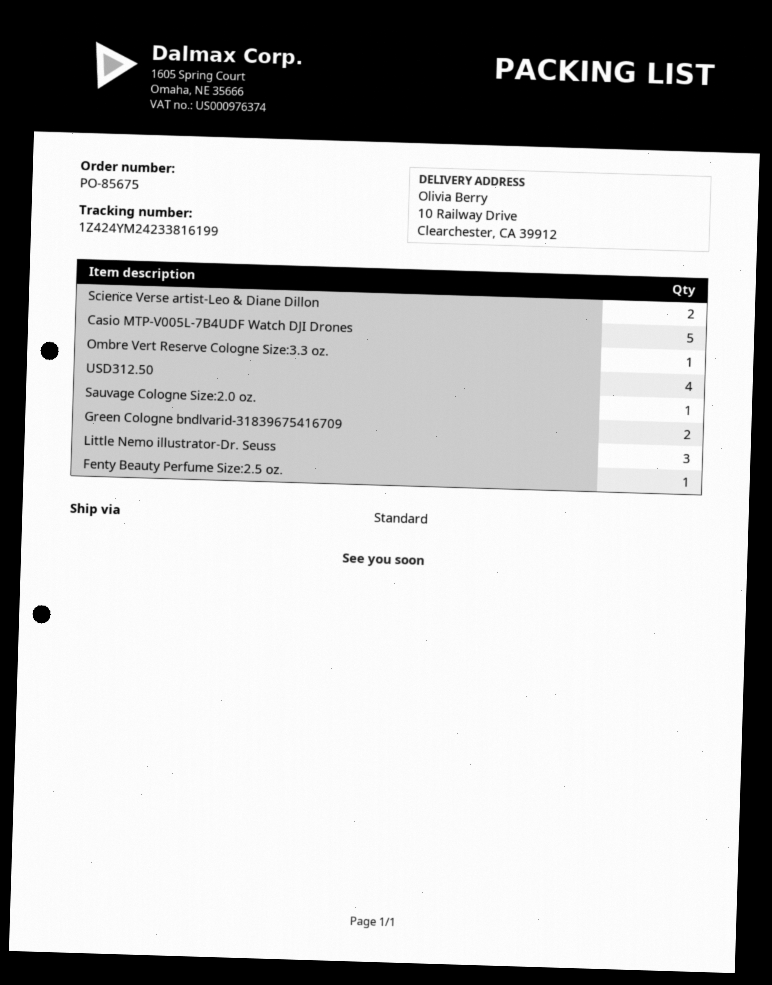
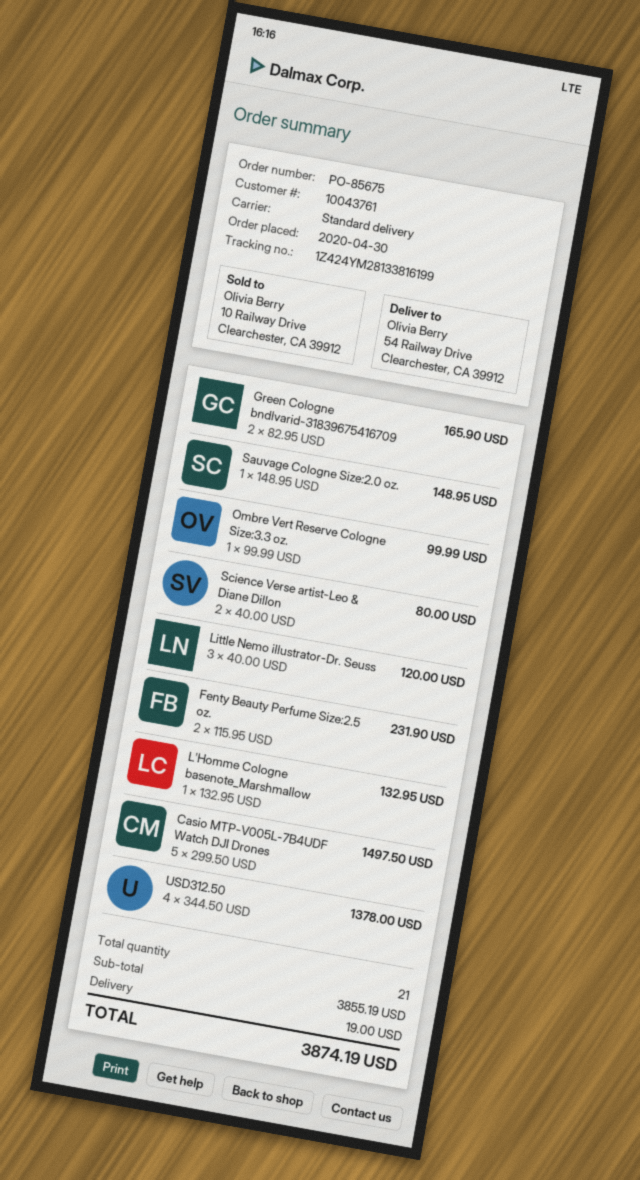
tracking number: 1Z424YM24233816199 -> 1Z424YM28133816199
ship to: 10 Railway Drive, Clearchester, CA 39912 -> 54 Railway Drive, Clearchester, CA 39912
Fenty Beauty Perfume Size:2.5 oz.: 1 -> 2
L'Homme Cologne basenote_Marshmallow: none -> 1

